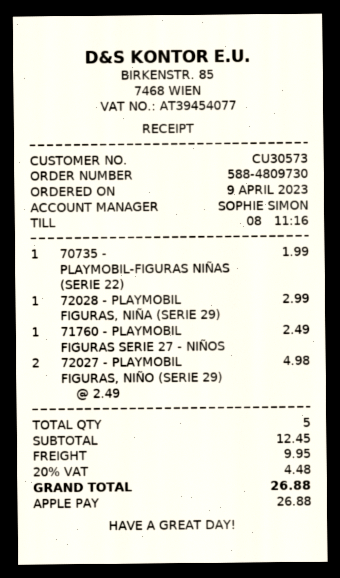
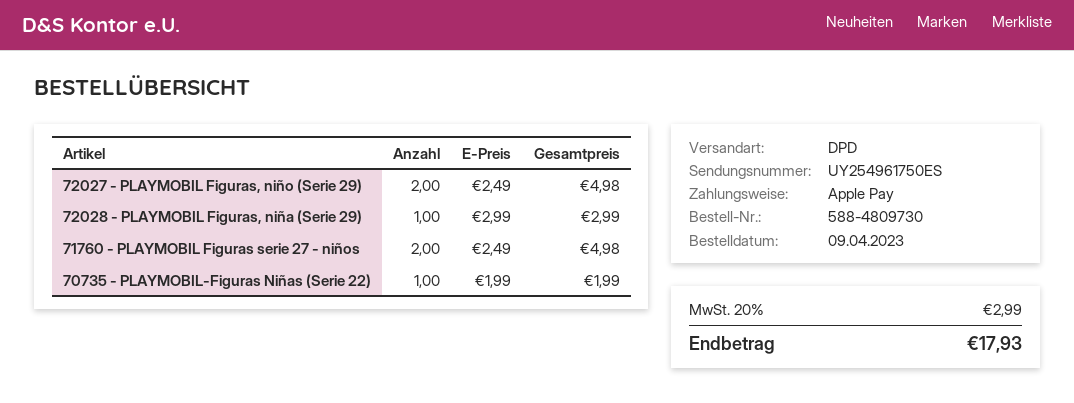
71760 - PLAYMOBIL FIGURAS SERIE 27 - NIÑOS: 1 x 2.49 = 2.49 -> 2 x 2.49 = 4.98
shipping: 9.95 -> none
tax: 20% = 4.48 -> 20% = 2.99
total: 26.88 -> 17.93

